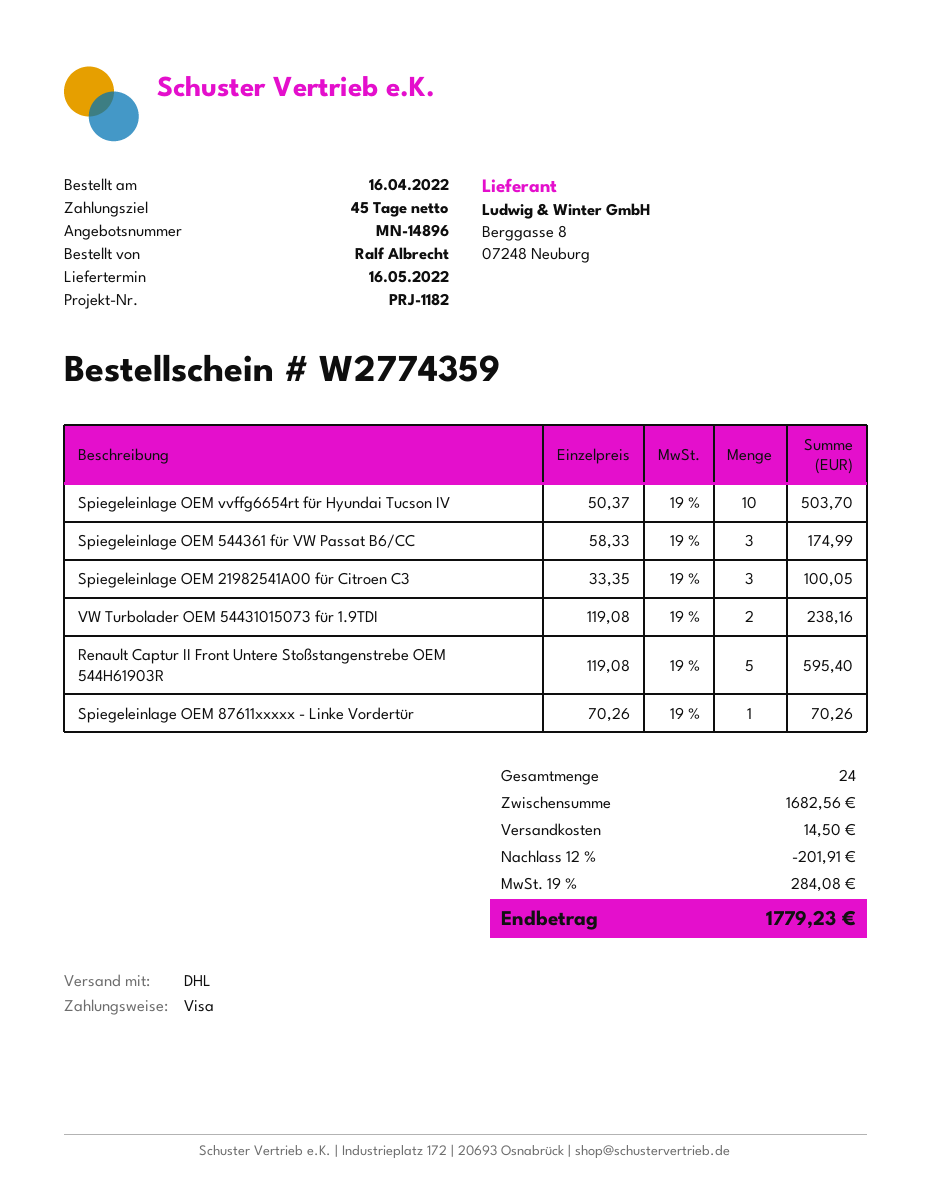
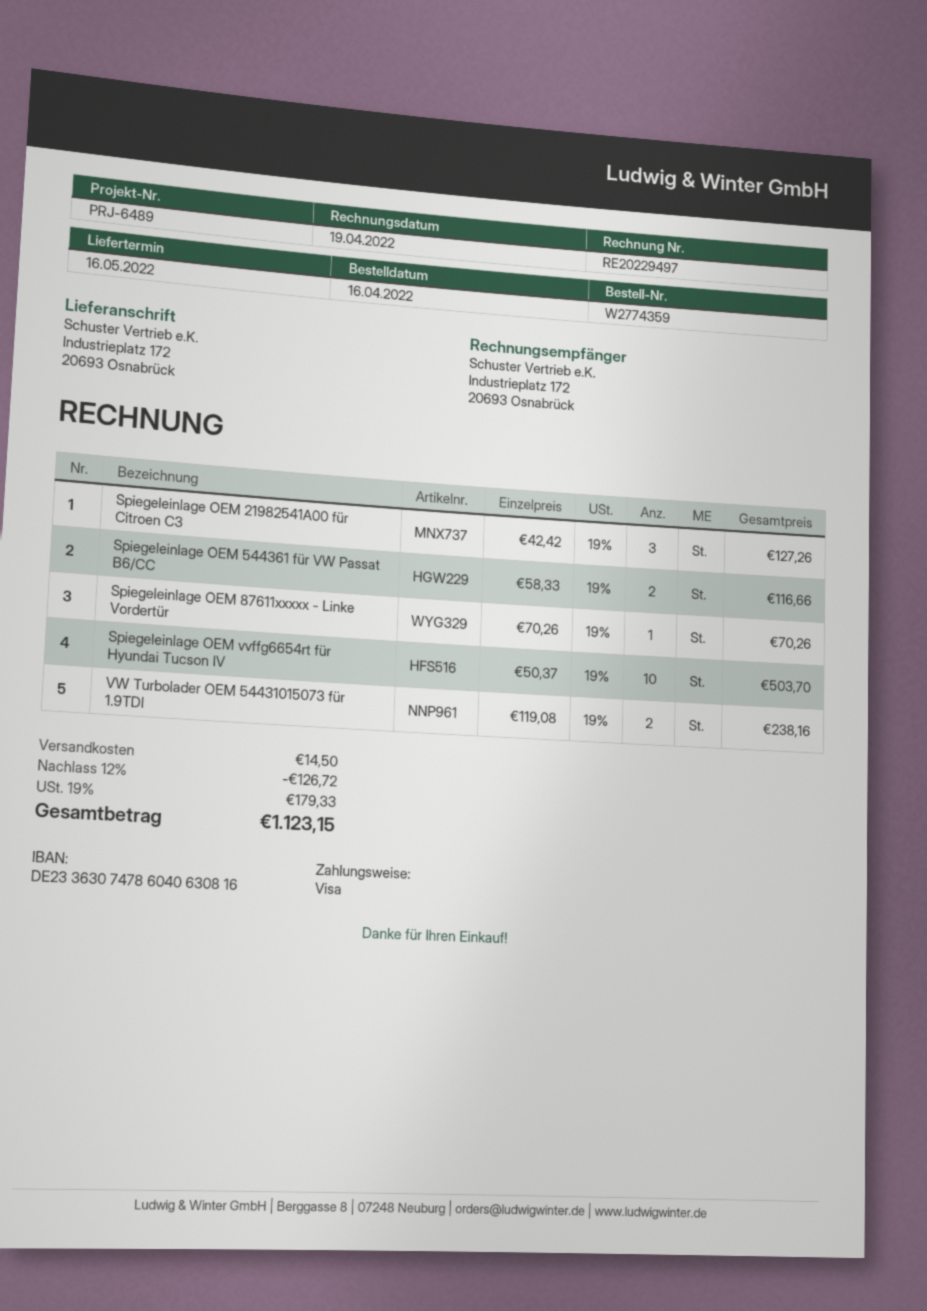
reference: PRJ-1182 -> PRJ-6489
Spiegeleinlage OEM 544361 für VW Passat B6/CC: 3 x 58.33 = 174.99 -> 2 x 58.33 = 116.66
Spiegeleinlage OEM 21982541A00 für Citroen C3: 3 x 33.35 = 100.05 -> 3 x 42.42 = 127.26
Renault Captur II Front Untere Stoßstangenstrebe OEM 544H61903R: 5 x 119.08 = 595.40 -> none
discount: 12% = 201.91 -> 12% = 126.72
tax: 19% = 284.08 -> 19% = 179.33
total: 1779.23 -> 1123.15

